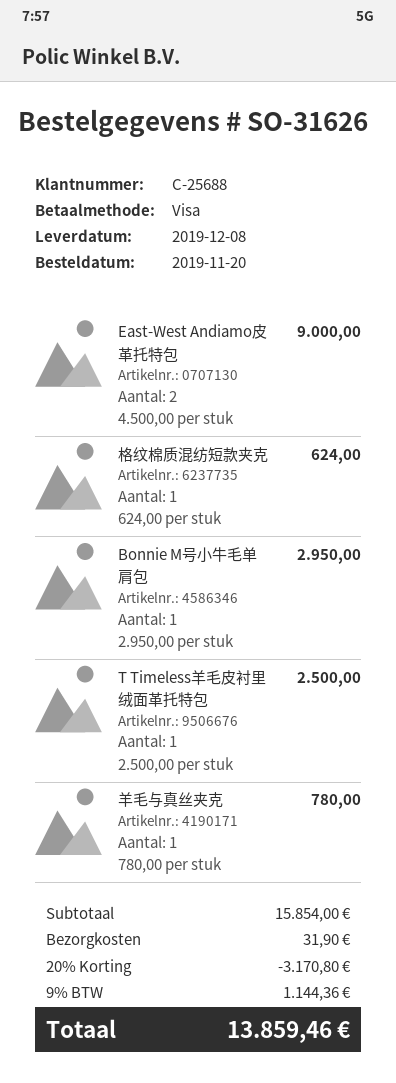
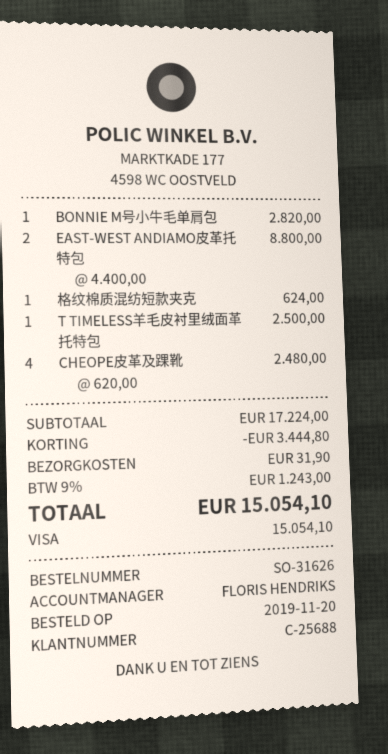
East-West Andiamo皮革托特包: 2 x 4500.00 = 9000.00 -> 2 x 4400.00 = 8800.00
Bonnie M号小牛毛单肩包: 1 x 2950.00 = 2950.00 -> 1 x 2820.00 = 2820.00
羊毛与真丝夹克: 1 x 780.00 = 780.00 -> none
CHEOPE皮革及踝靴: none -> 4 x 620.00 = 2480.00
subtotal: 15854.00 -> 17224.00
discount: 3170.80 -> 3444.80
tax: 9% = 1144.36 -> 9% = 1243.00
total: 13859.46 -> 15054.10

